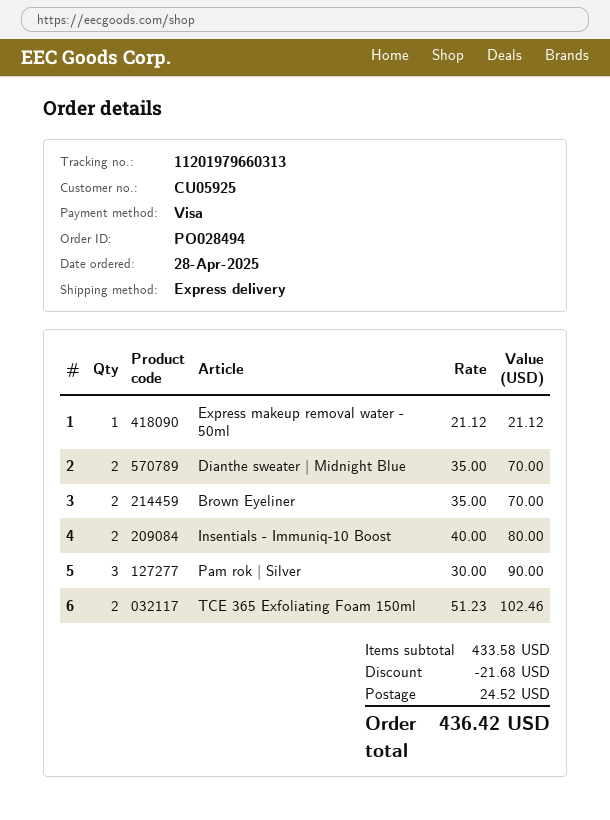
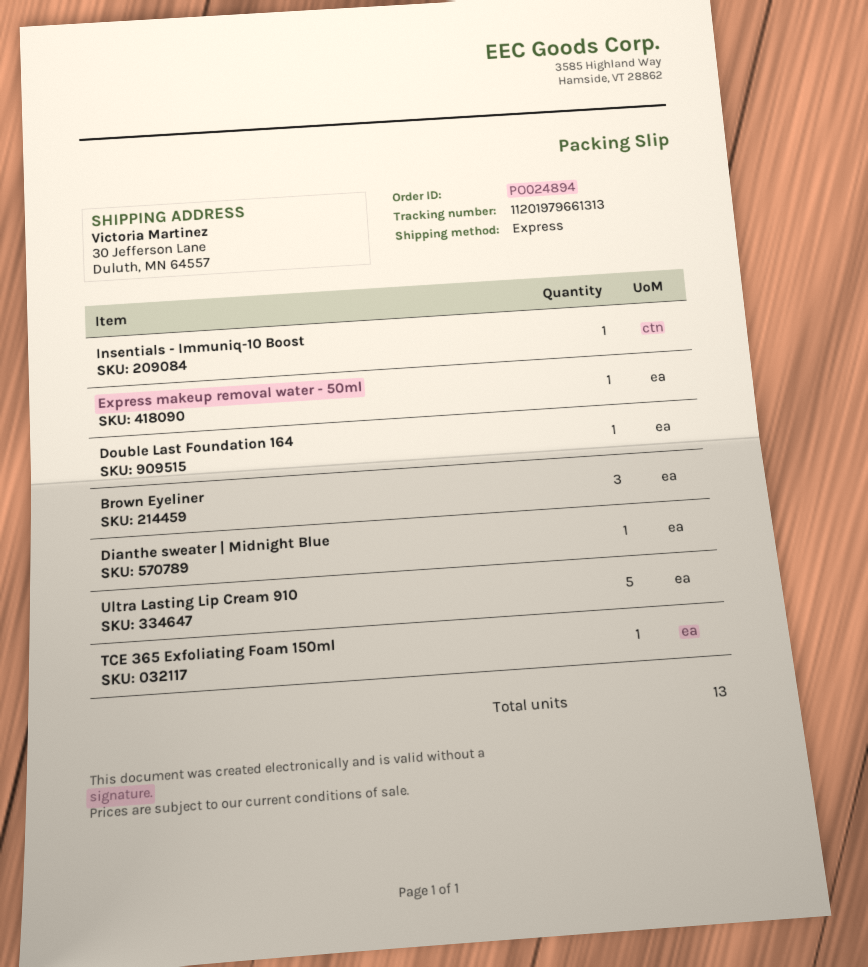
order number: PO028494 -> PO024894
tracking number: 11201979660313 -> 11201979661313
Dianthe sweater | Midnight Blue: 2 -> 1
Brown Eyeliner: 2 -> 3
Insentials - Immuniq-10 Boost: 2 -> 1
Pam rok | Silver: 3 -> none
TCE 365 Exfoliating Foam 150ml: 2 -> 1
Double Last Foundation 164: none -> 1
Ultra Lasting Lip Cream 910: none -> 5

